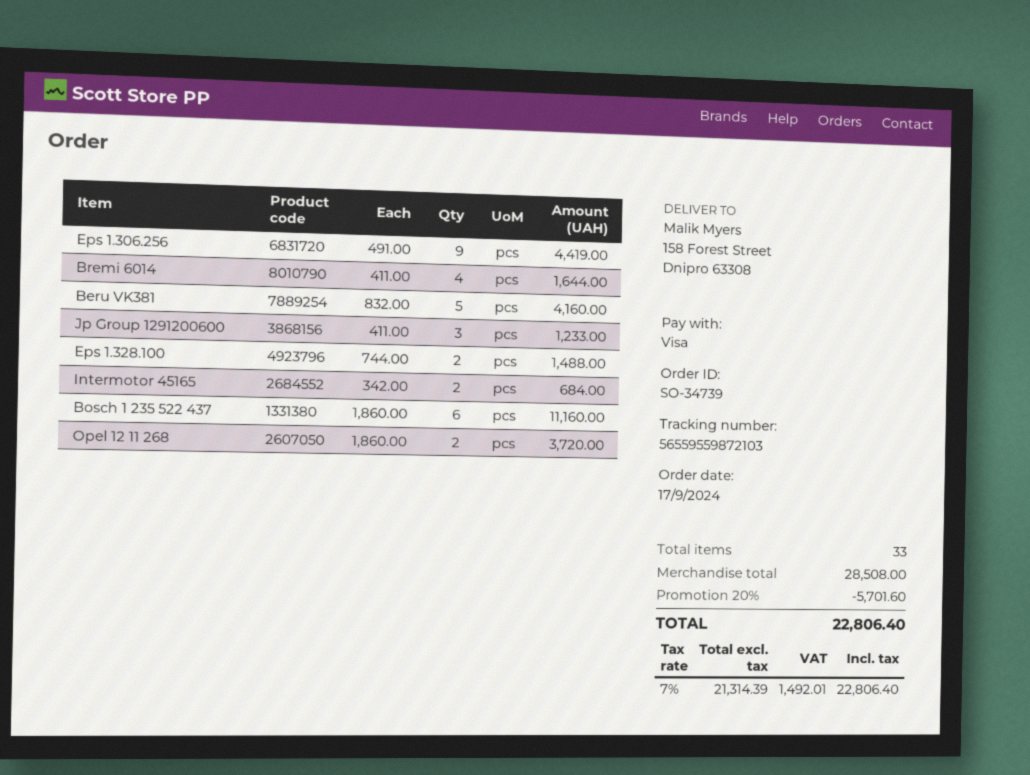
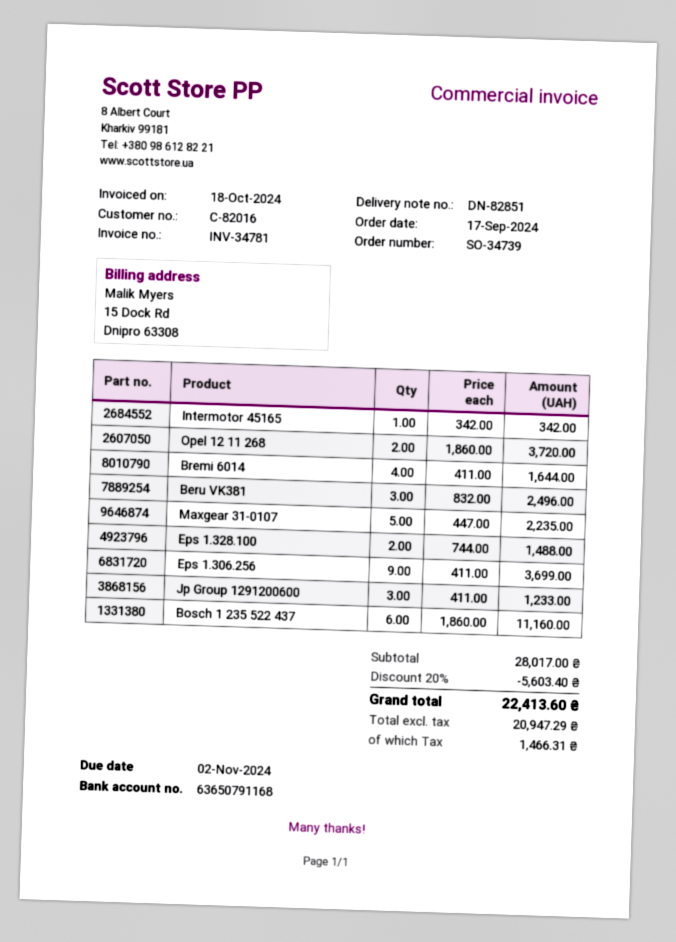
Eps 1.306.256: 9 x 491.00 = 4419.00 -> 9 x 411.00 = 3699.00
Beru VK381: 5 x 832.00 = 4160.00 -> 3 x 832.00 = 2496.00
Intermotor 45165: 2 x 342.00 = 684.00 -> 1 x 342.00 = 342.00
Maxgear 31-0107: none -> 5 x 447.00 = 2235.00
subtotal: 28508.00 -> 28017.00
discount: 20% = 5701.60 -> 20% = 5603.40
net: 21314.39 -> 20947.29
tax: 1492.01 -> 1466.31
total: 22806.40 -> 22413.60

